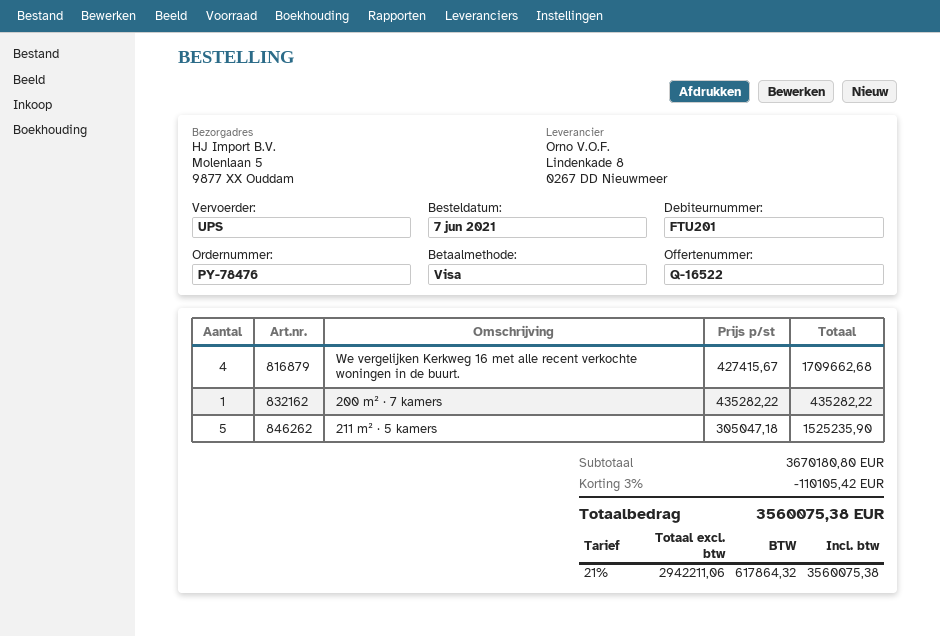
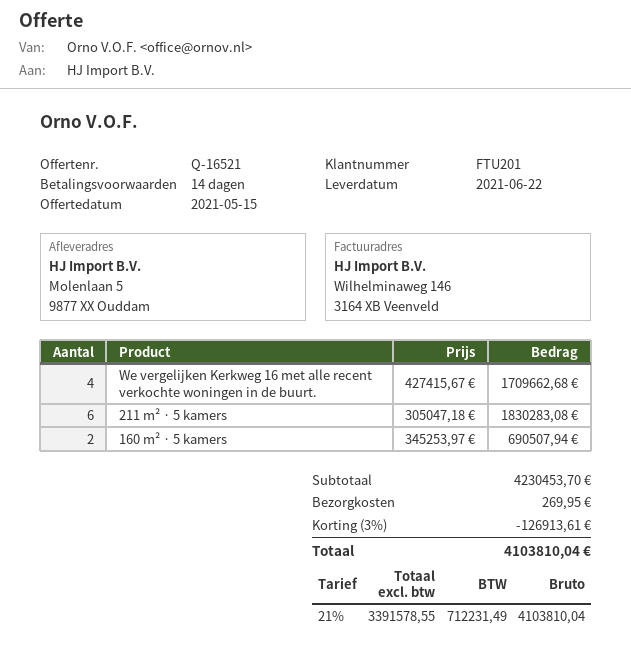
quote number: Q-16522 -> Q-16521
200 m² · 7 kamers: 1 x 435282.22 = 435282.22 -> none
211 m² · 5 kamers: 5 x 305047.18 = 1525235.90 -> 6 x 305047.18 = 1830283.08
160 m² · 5 kamers: none -> 2 x 345253.97 = 690507.94
subtotal: 3670180.80 -> 4230453.70
discount: 3% = 110105.42 -> 3% = 126913.61
shipping: none -> 269.95
net: 2942211.06 -> 3391578.55
tax: 21% = 617864.32 -> 21% = 712231.49
total: 3560075.38 -> 4103810.04

